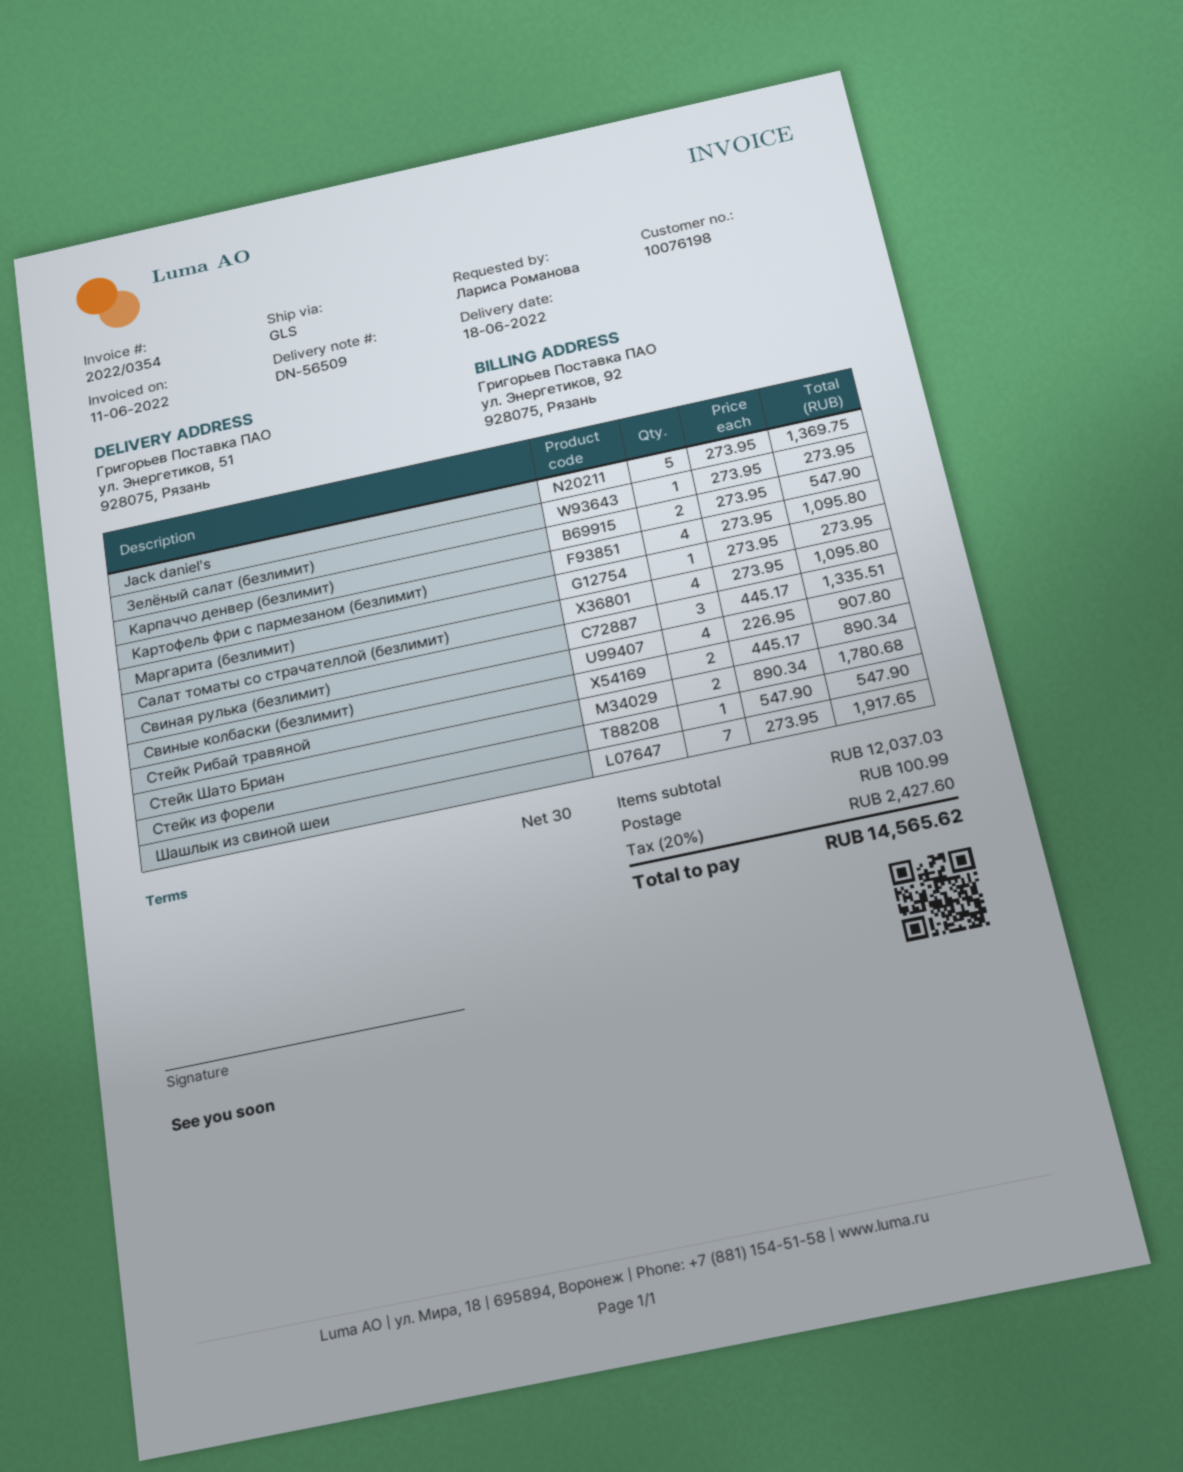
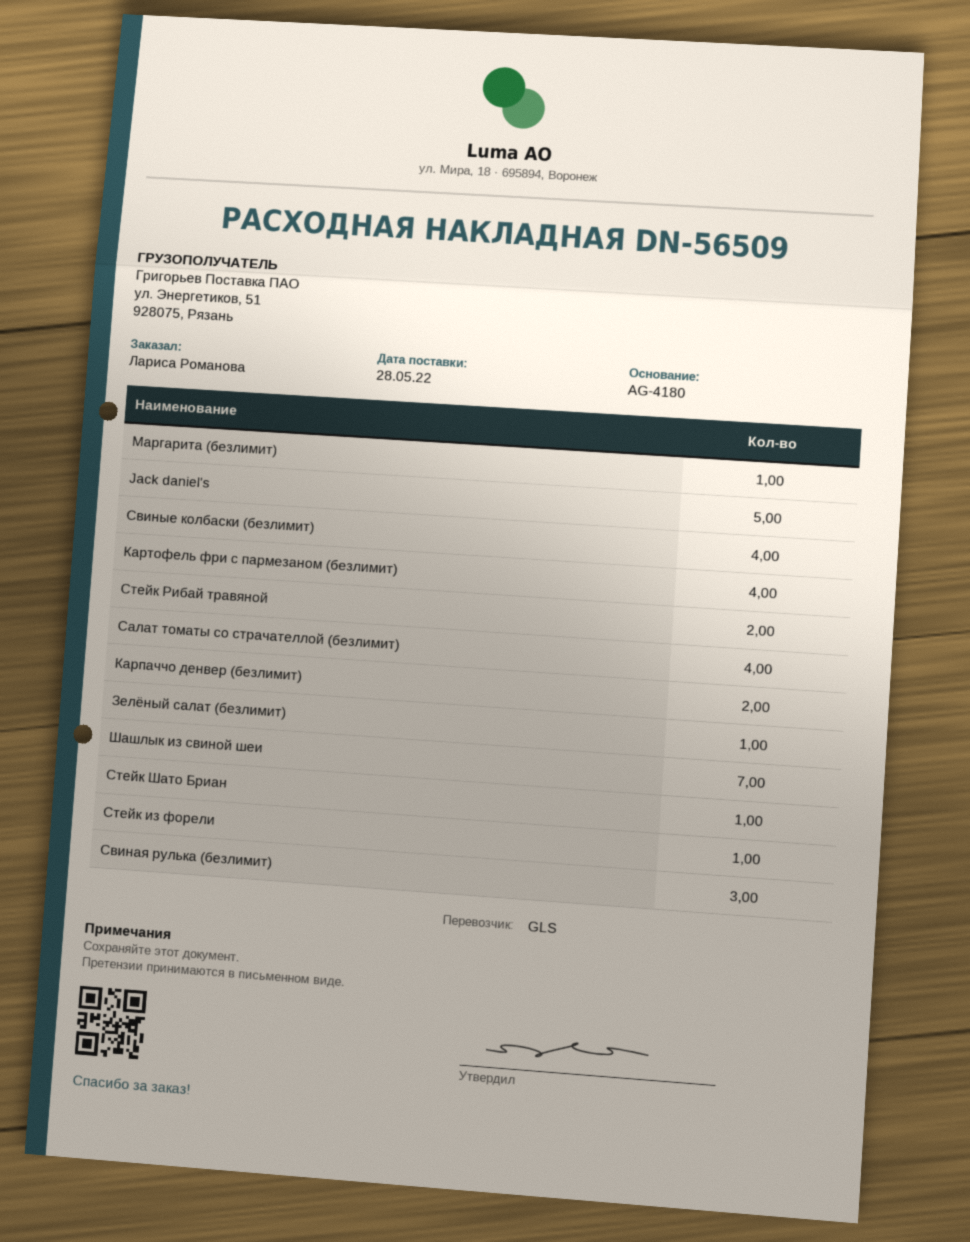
delivery date: 2022-06-18 -> 2022-05-28
Стейк Шато Бриан: 2 -> 1

